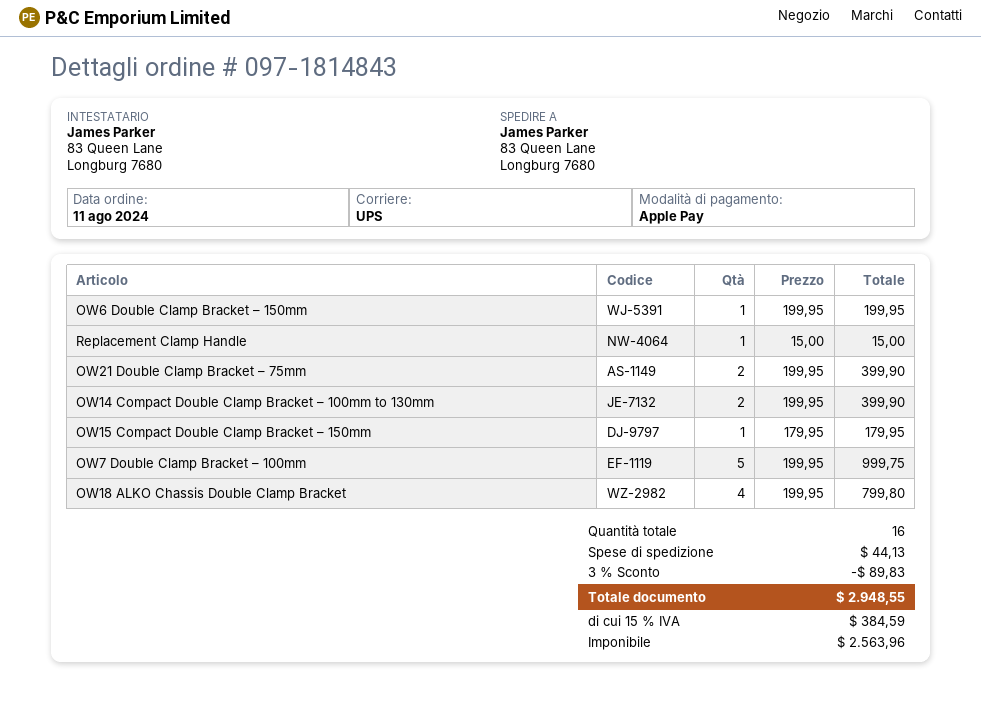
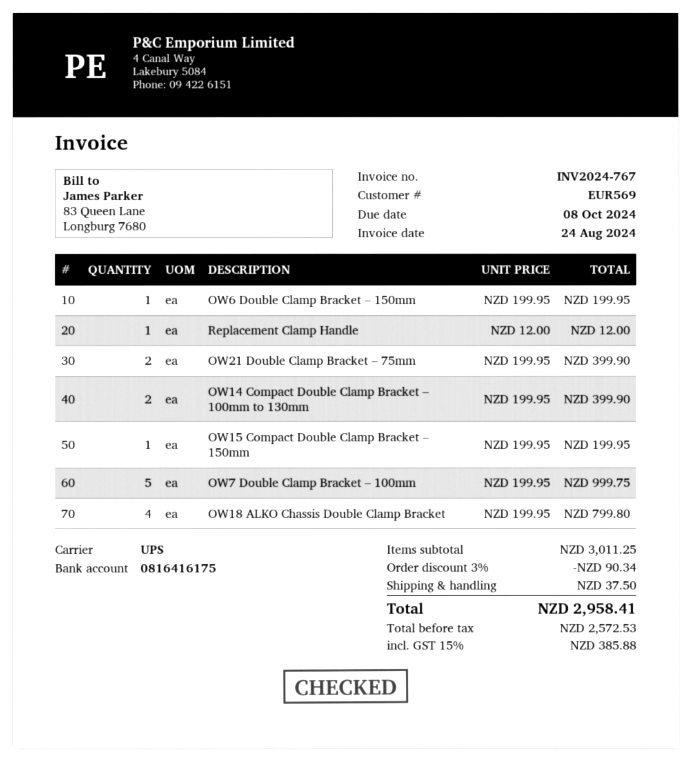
Replacement Clamp Handle: 1 x 15.00 = 15.00 -> 1 x 12.00 = 12.00
OW15 Compact Double Clamp Bracket – 150mm: 1 x 179.95 = 179.95 -> 1 x 199.95 = 199.95
discount: 3% = 89.83 -> 3% = 90.34
shipping: 44.13 -> 37.50
net: 2563.96 -> 2572.53
tax: 15% = 384.59 -> 15% = 385.88
total: 2948.55 -> 2958.41

